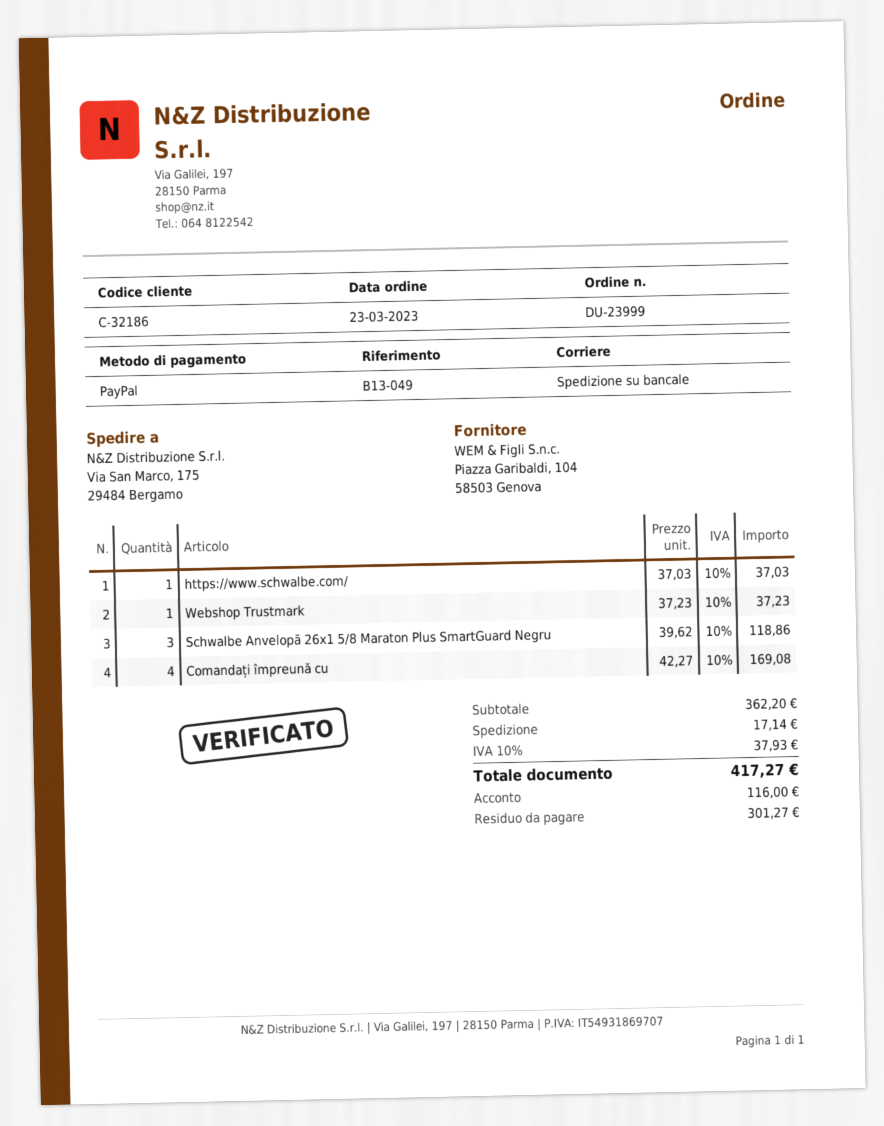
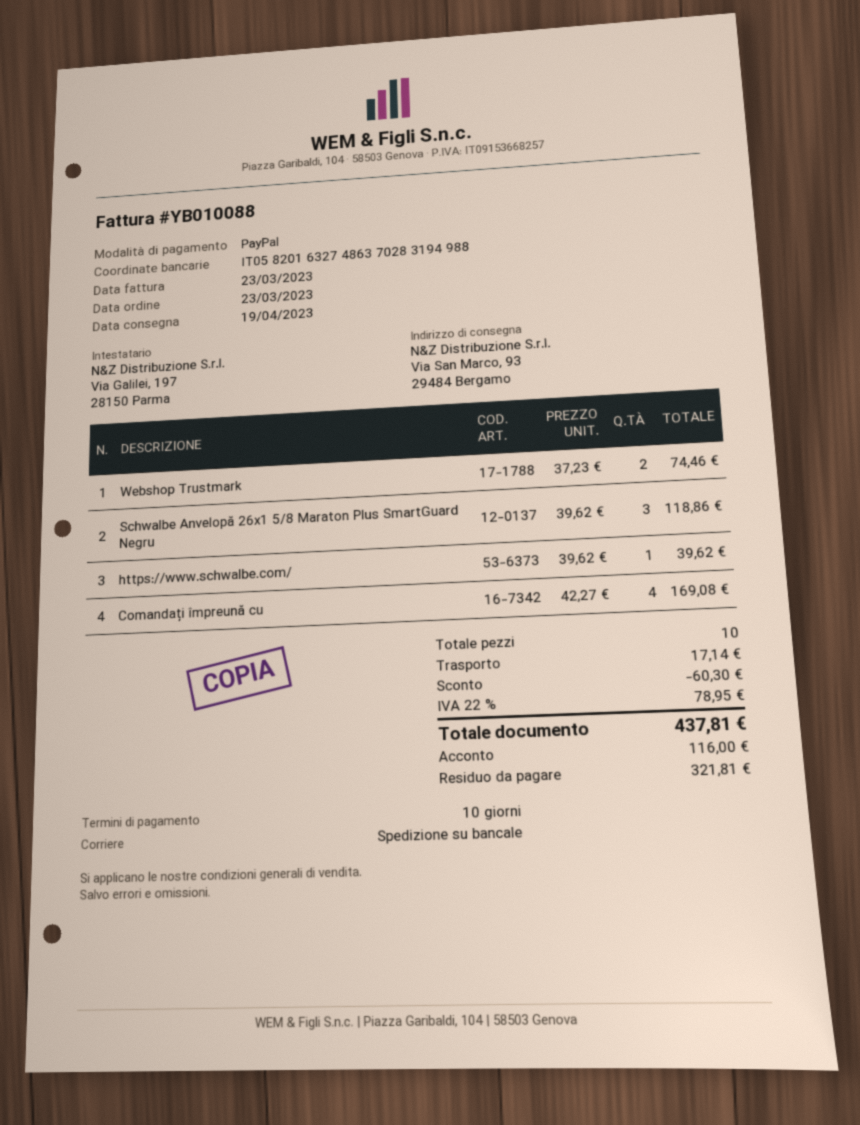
ship to: Via San Marco, 175, 29484 Bergamo -> Via San Marco, 93, 29484 Bergamo
https://www.schwalbe.com/: 1 x 37.03 = 37.03 -> 1 x 39.62 = 39.62
Webshop Trustmark: 1 x 37.23 = 37.23 -> 2 x 37.23 = 74.46
discount: none -> 60.30
tax: 10% = 37.93 -> 22% = 78.95
total: 417.27 -> 437.81
balance: 301.27 -> 321.81

